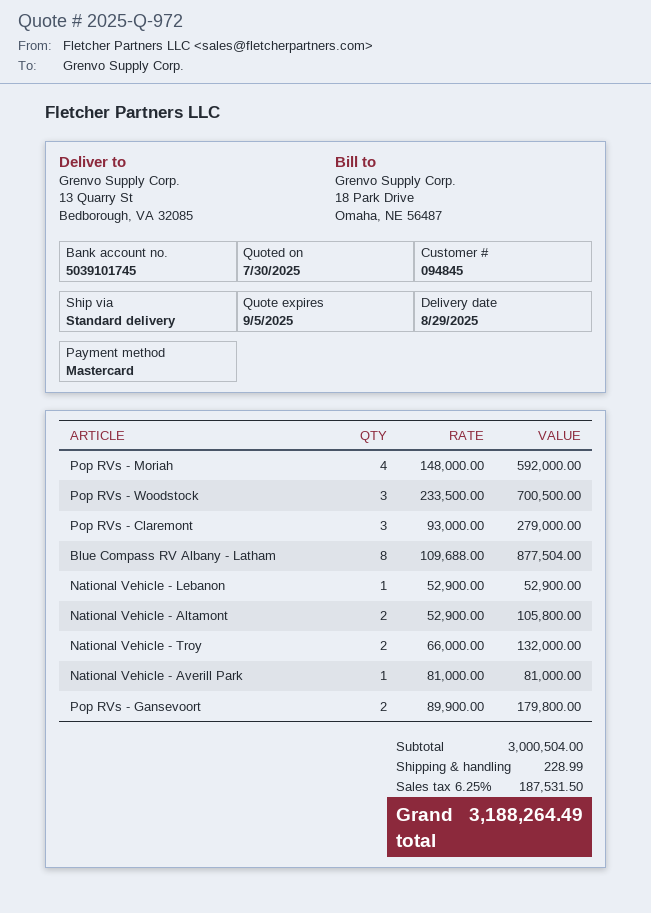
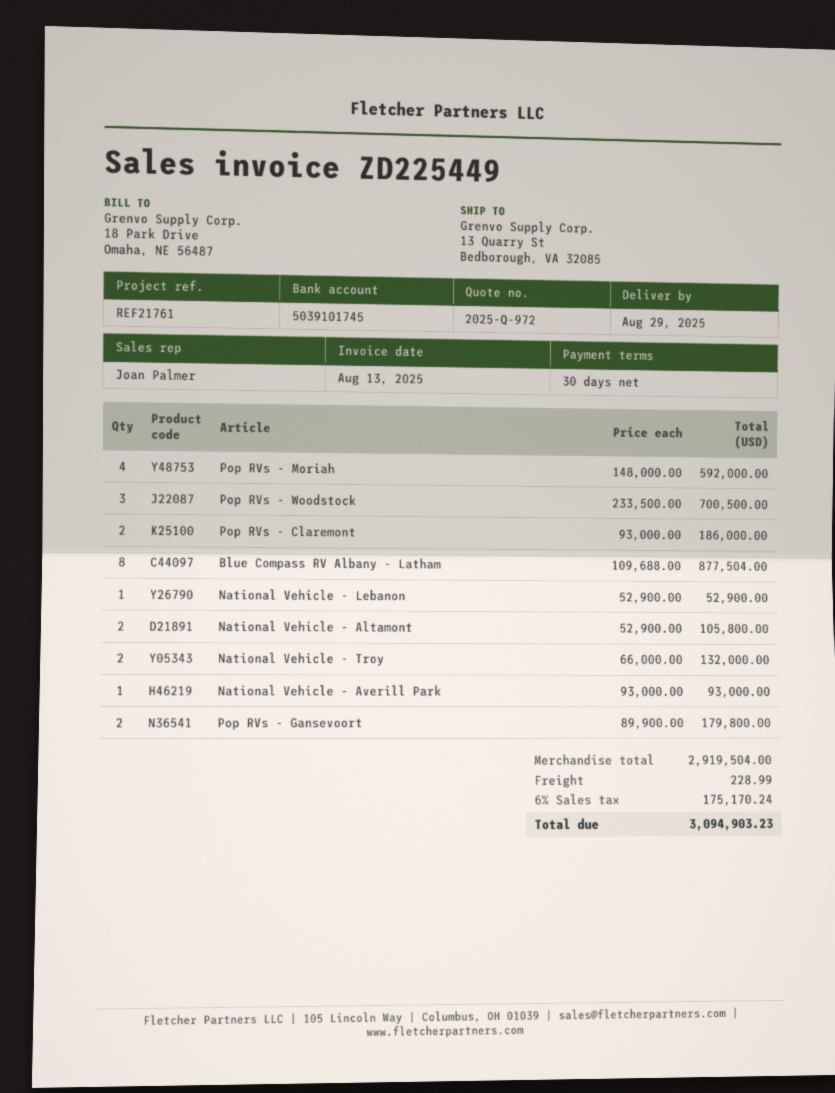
Pop RVs - Claremont: 3 x 93000.00 = 279000.00 -> 2 x 93000.00 = 186000.00
National Vehicle - Averill Park: 1 x 81000.00 = 81000.00 -> 1 x 93000.00 = 93000.00
subtotal: 3000504.00 -> 2919504.00
tax: 6.25% = 187531.50 -> 6% = 175170.24
total: 3188264.49 -> 3094903.23

